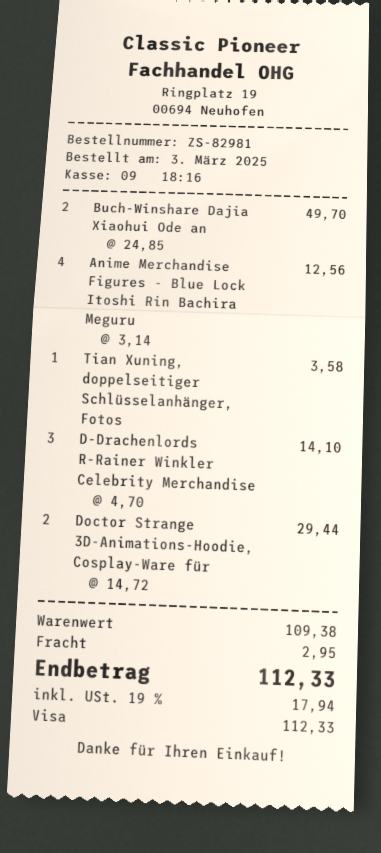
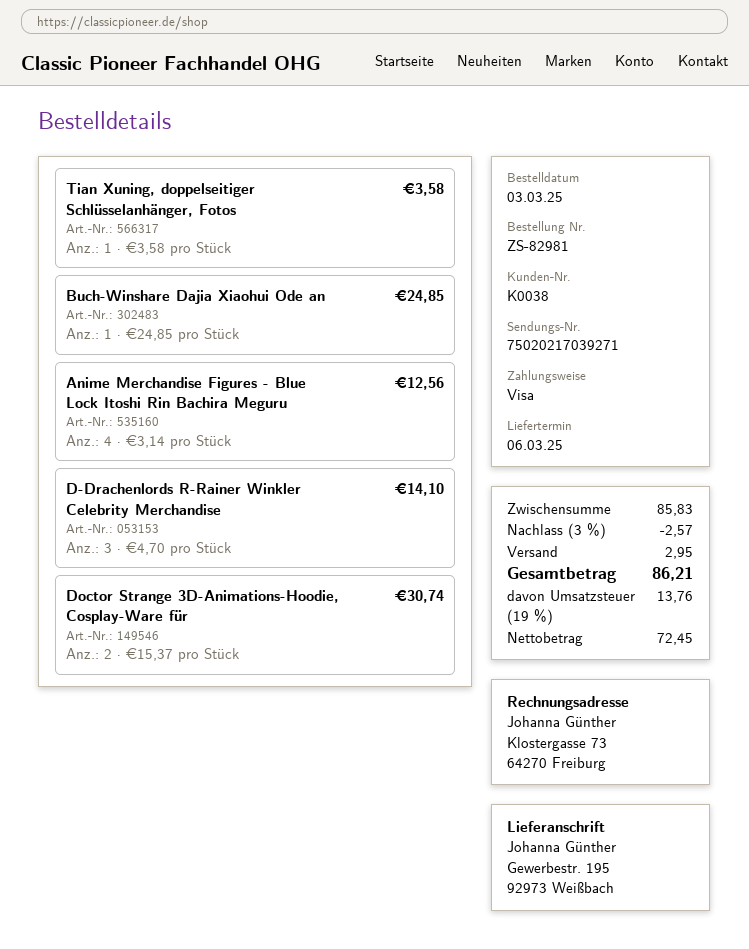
Buch-Winshare Dajia Xiaohui Ode an: 2 x 24.85 = 49.70 -> 1 x 24.85 = 24.85
Doctor Strange 3D-Animations-Hoodie, Cosplay-Ware für: 2 x 14.72 = 29.44 -> 2 x 15.37 = 30.74
subtotal: 109.38 -> 85.83
discount: none -> 3% = 2.57
tax: 19% = 17.94 -> 19% = 13.76
total: 112.33 -> 86.21

